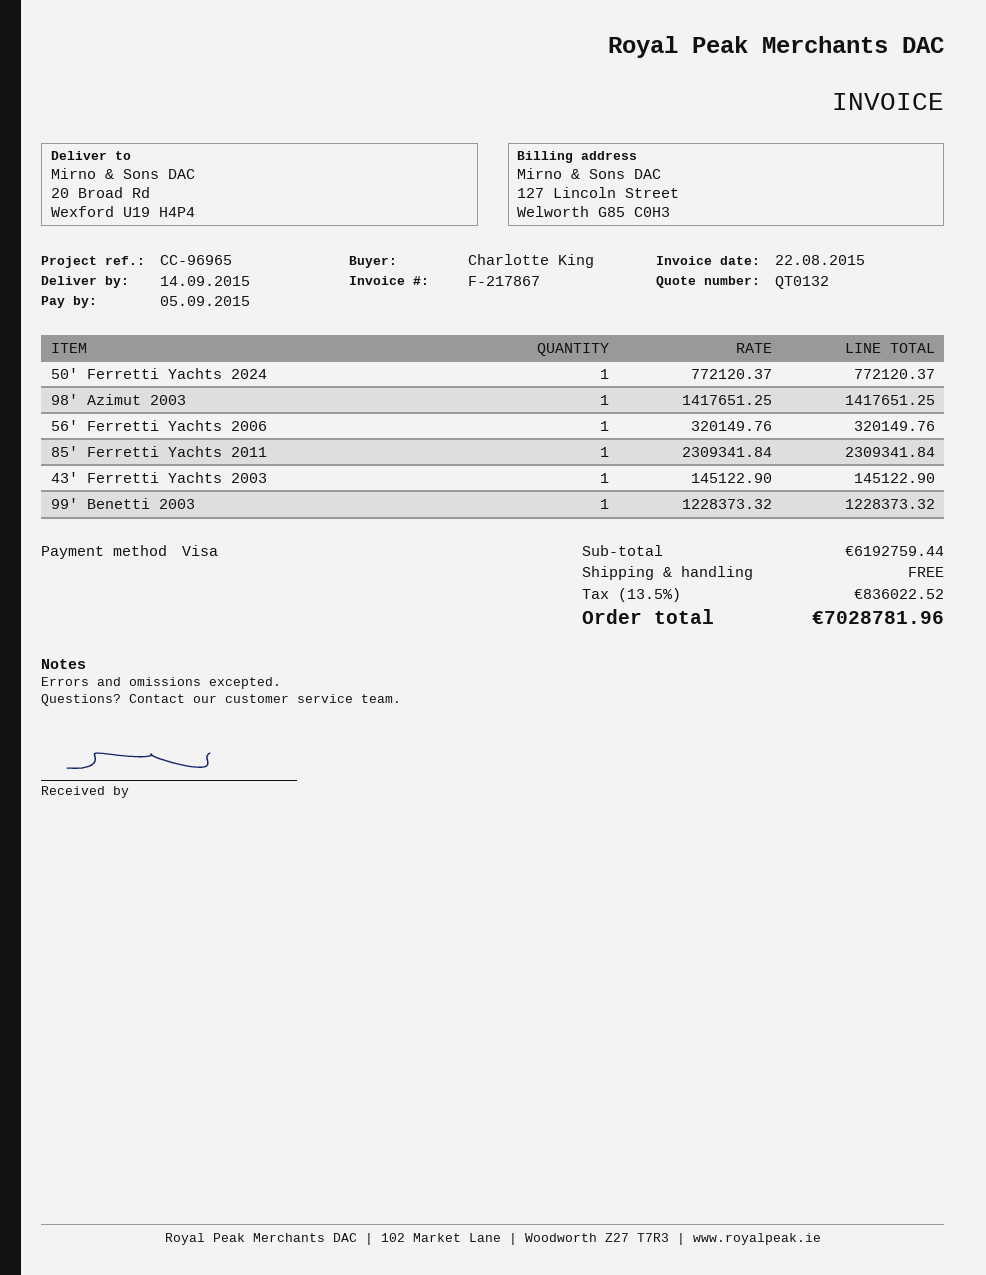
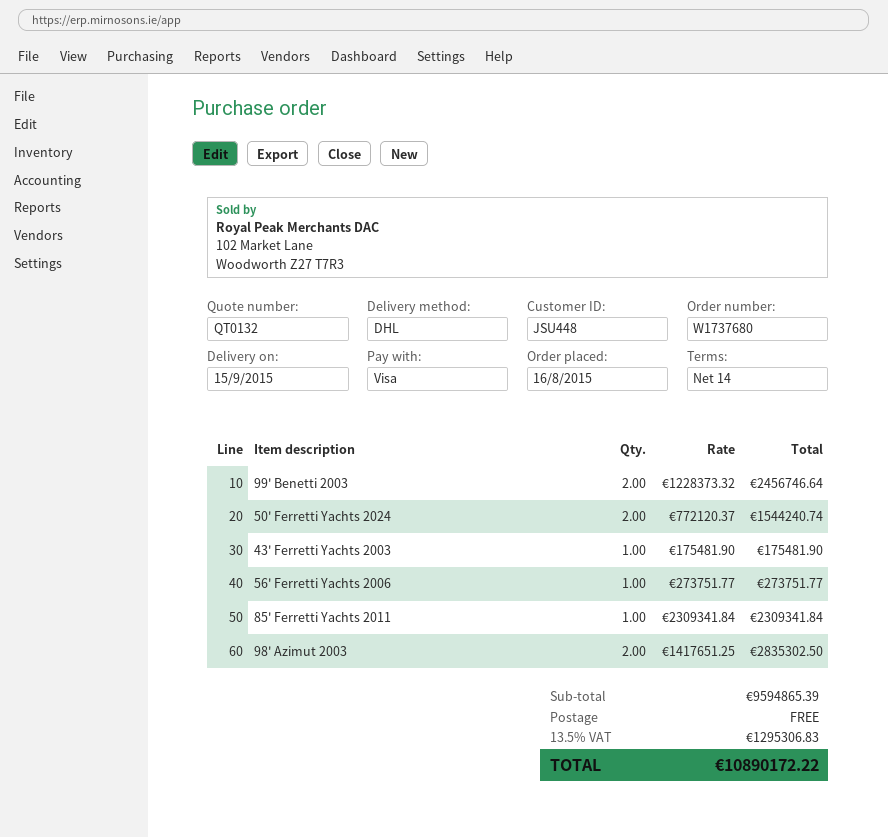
delivery date: 2015-09-14 -> 2015-09-15
50' Ferretti Yachts 2024: 1 x 772120.37 = 772120.37 -> 2 x 772120.37 = 1544240.74
98' Azimut 2003: 1 x 1417651.25 = 1417651.25 -> 2 x 1417651.25 = 2835302.50
56' Ferretti Yachts 2006: 1 x 320149.76 = 320149.76 -> 1 x 273751.77 = 273751.77
43' Ferretti Yachts 2003: 1 x 145122.90 = 145122.90 -> 1 x 175481.90 = 175481.90
99' Benetti 2003: 1 x 1228373.32 = 1228373.32 -> 2 x 1228373.32 = 2456746.64
subtotal: 6192759.44 -> 9594865.39
tax: 13.5% = 836022.52 -> 13.5% = 1295306.83
total: 7028781.96 -> 10890172.22

